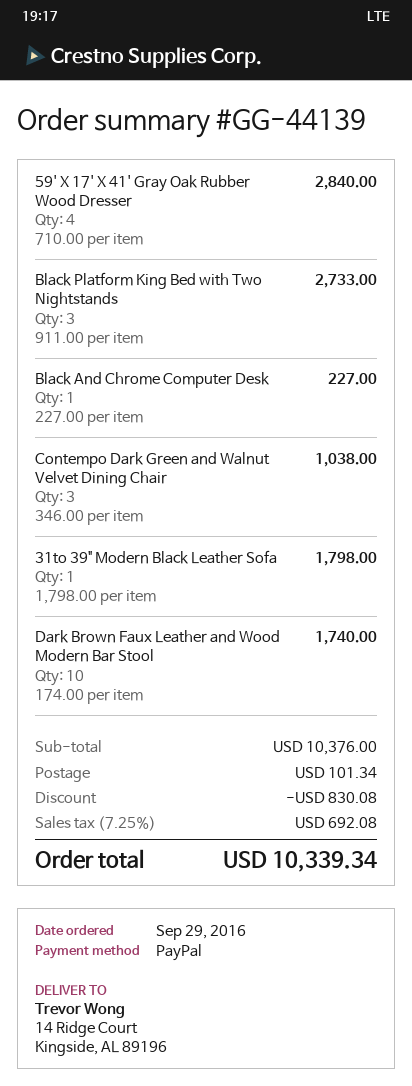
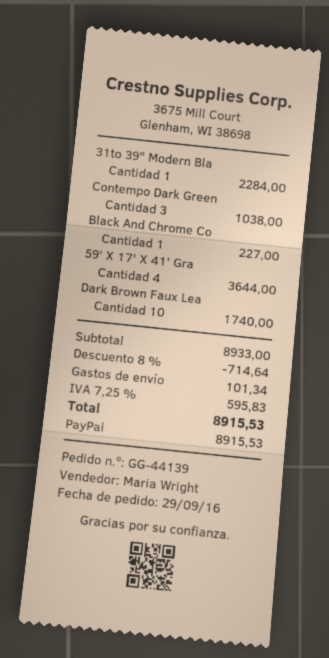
59' X 17' X 41' Gray Oak Rubber Wood Dresser: 4 for 2840.00 -> 4 for 3644.00
Black Platform King Bed with Two Nightstands: 3 for 2733.00 -> none
31to 39" Modern Black Leather Sofa: 1 for 1798.00 -> 1 for 2284.00
subtotal: 10376.00 -> 8933.00
discount: 830.08 -> 714.64
tax: 7.25% = 692.08 -> 7.25% = 595.83
total: 10339.34 -> 8915.53

